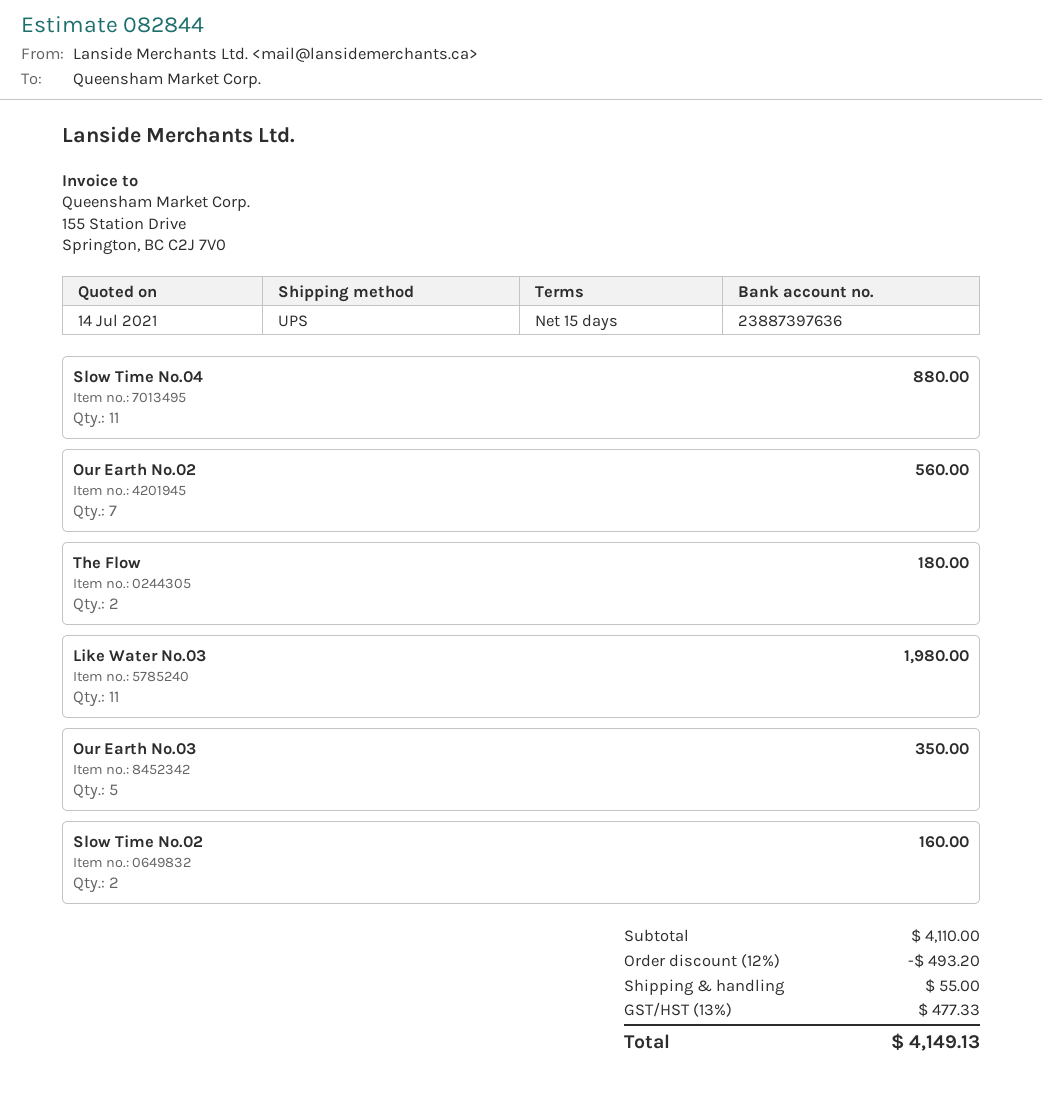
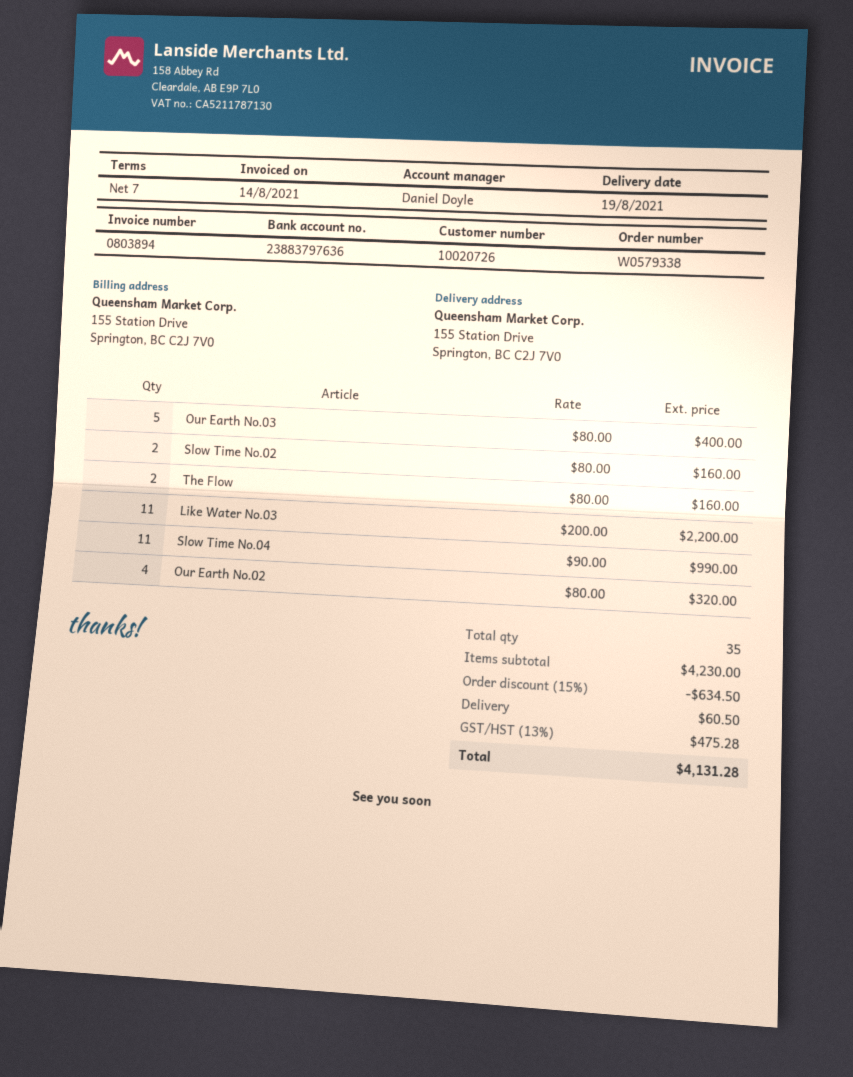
payment terms: 15 days -> 7 days
bank account: 23887397636 -> 23883797636
Slow Time No.04: 11 for 880.00 -> 11 for 990.00
Our Earth No.02: 7 for 560.00 -> 4 for 320.00
The Flow: 2 for 180.00 -> 2 for 160.00
Like Water No.03: 11 for 1980.00 -> 11 for 2200.00
Our Earth No.03: 5 for 350.00 -> 5 for 400.00
subtotal: 4110.00 -> 4230.00
discount: 12% = 493.20 -> 15% = 634.50
shipping: 55.00 -> 60.50
tax: 13% = 477.33 -> 13% = 475.28
total: 4149.13 -> 4131.28

